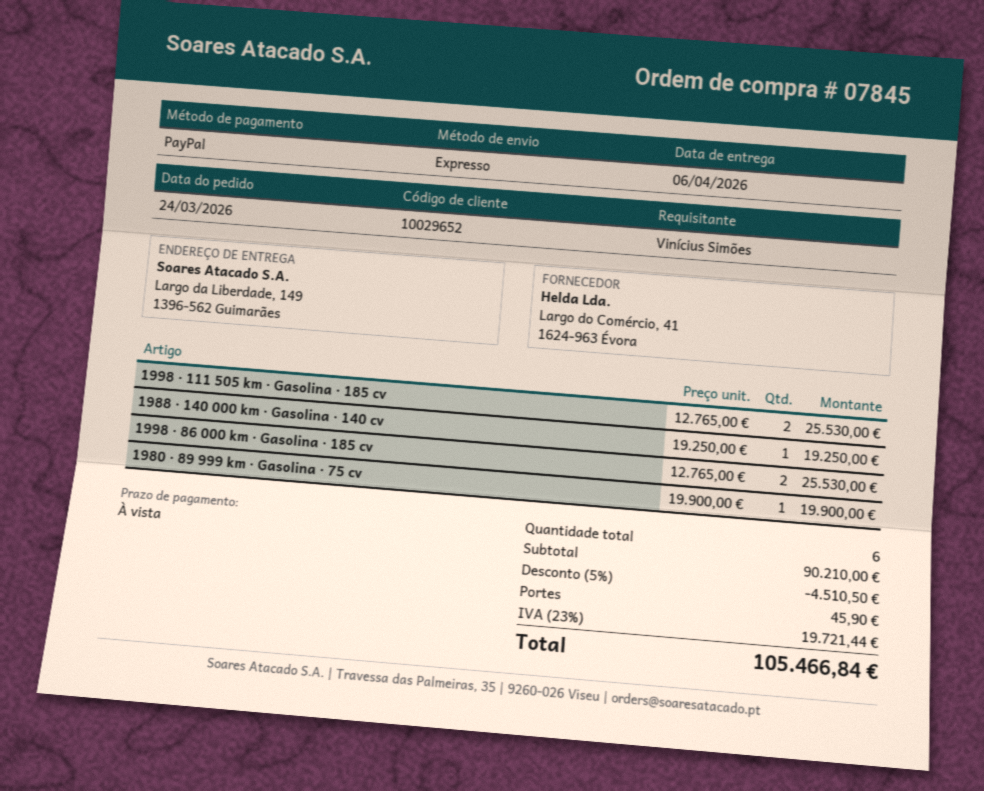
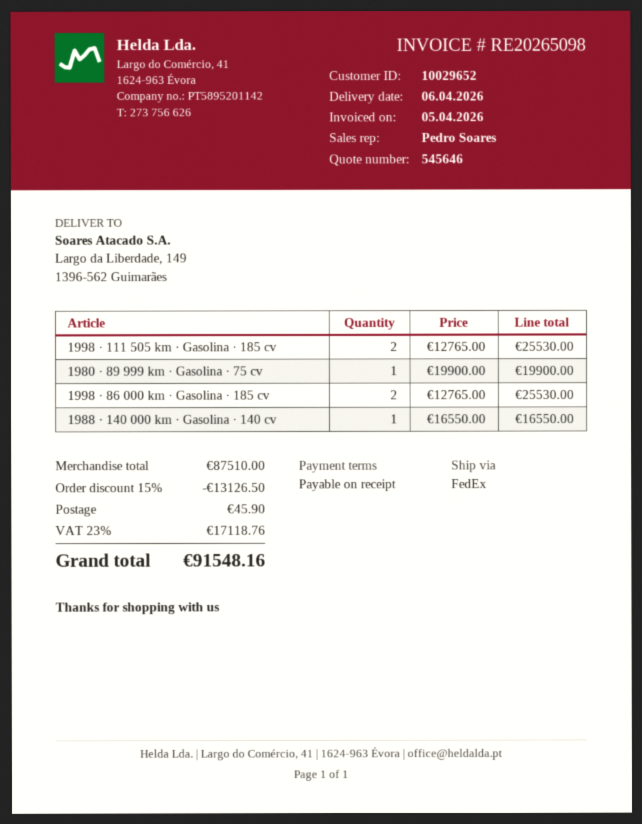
shipping method: express -> FedEx
1988 · 140 000 km · Gasolina · 140 cv: 1 x 19250.00 = 19250.00 -> 1 x 16550.00 = 16550.00
subtotal: 90210.00 -> 87510.00
discount: 5% = 4510.50 -> 15% = 13126.50
tax: 23% = 19721.44 -> 23% = 17118.76
total: 105466.84 -> 91548.16

